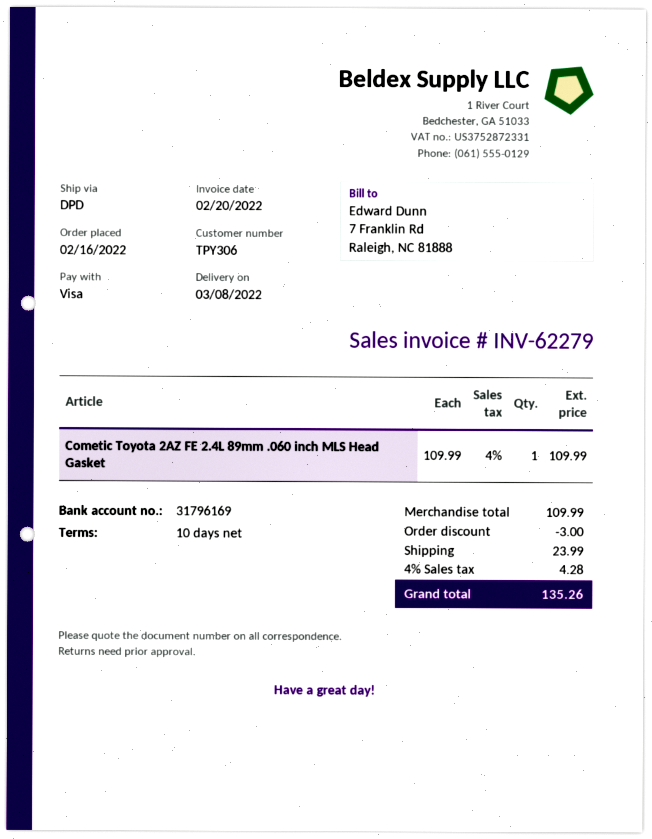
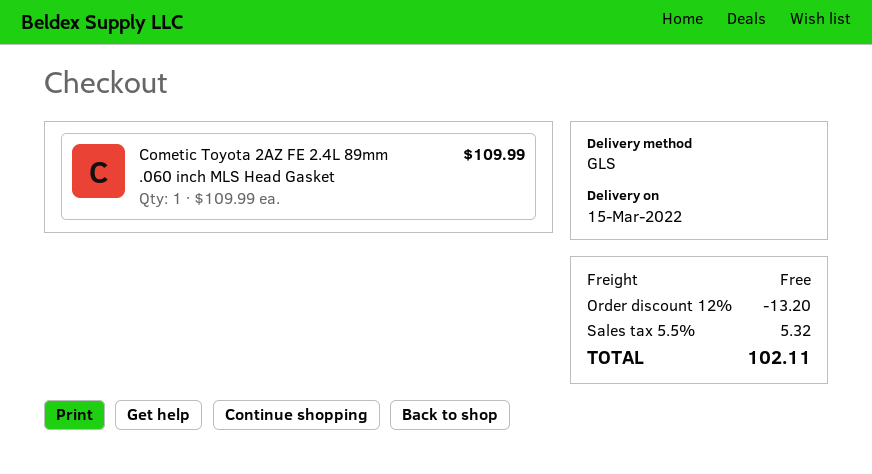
delivery date: 2022-03-08 -> 2022-03-15
shipping method: DPD -> GLS
discount: 3.00 -> 13.20
shipping: 23.99 -> 0.00
tax: 4% = 4.28 -> 5.5% = 5.32
total: 135.26 -> 102.11

